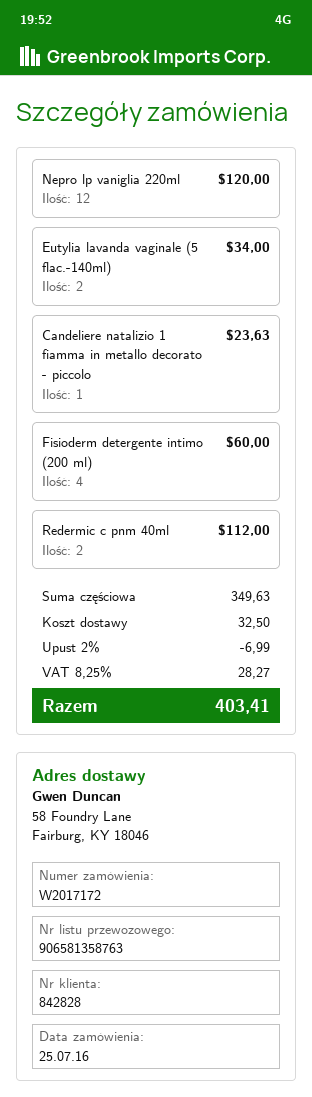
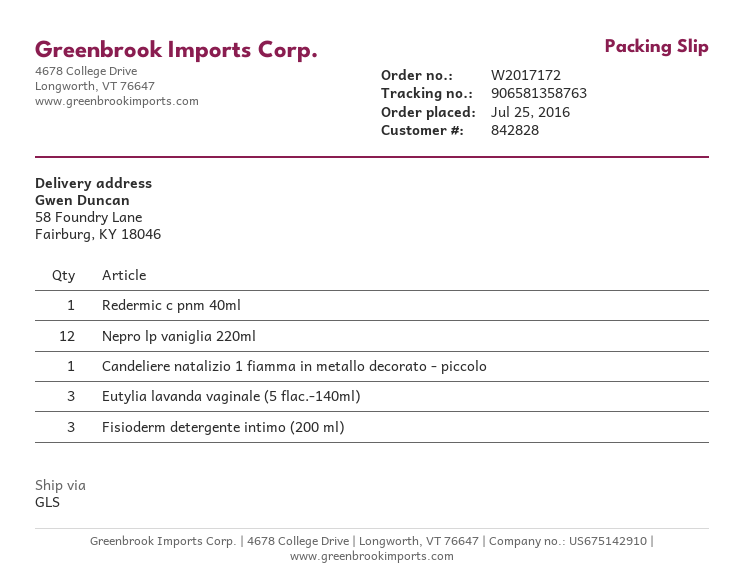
Eutylia lavanda vaginale (5 flac.-140ml): 2 -> 3
Fisioderm detergente intimo (200 ml): 4 -> 3
Redermic c pnm 40ml: 2 -> 1

